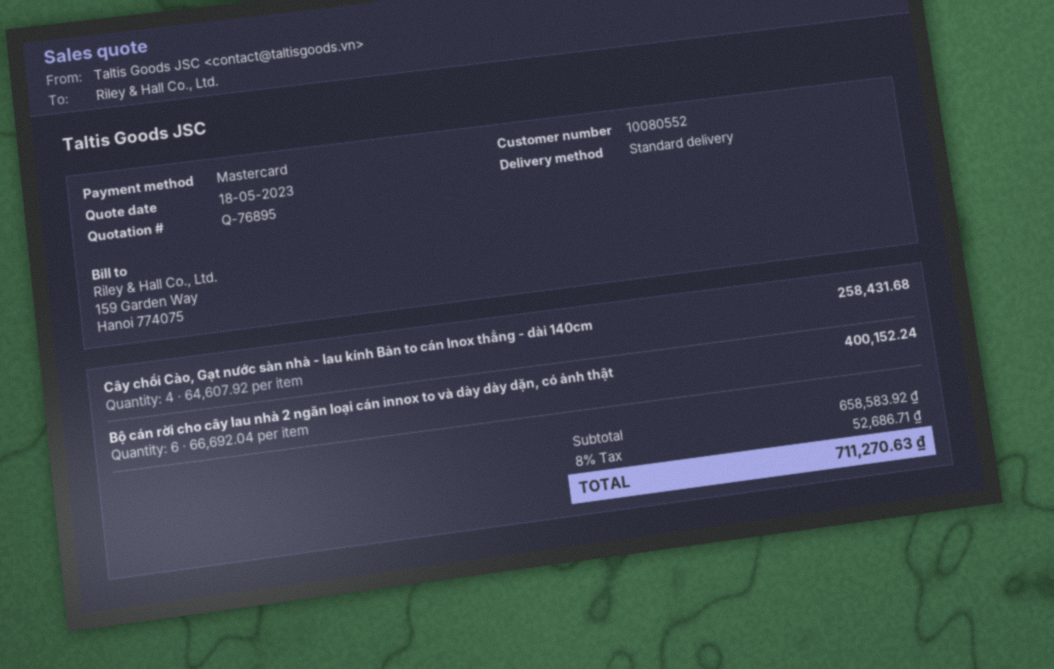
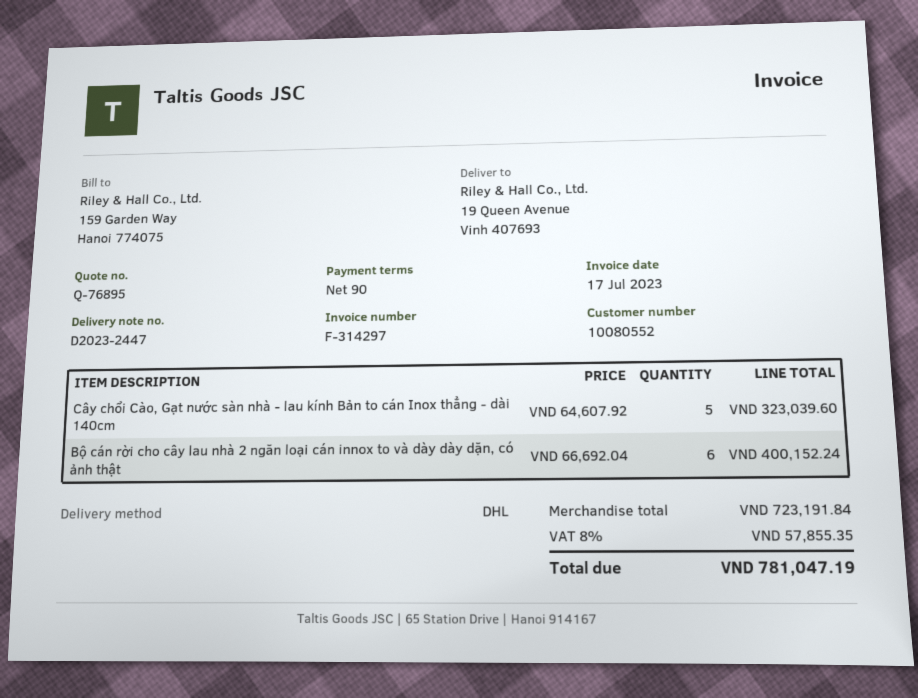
shipping method: standard -> DHL
Cây chổi Cào, Gạt nước sàn nhà - lau kính Bản to cán Inox thẳng - dài 140cm: 4 x 64607.92 = 258431.68 -> 5 x 64607.92 = 323039.60
subtotal: 658583.92 -> 723191.84
tax: 8% = 52686.71 -> 8% = 57855.35
total: 711270.63 -> 781047.19

